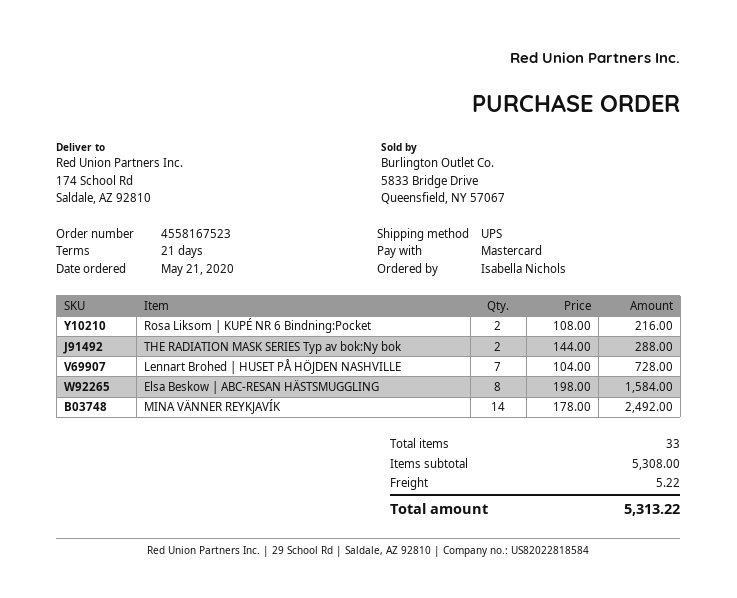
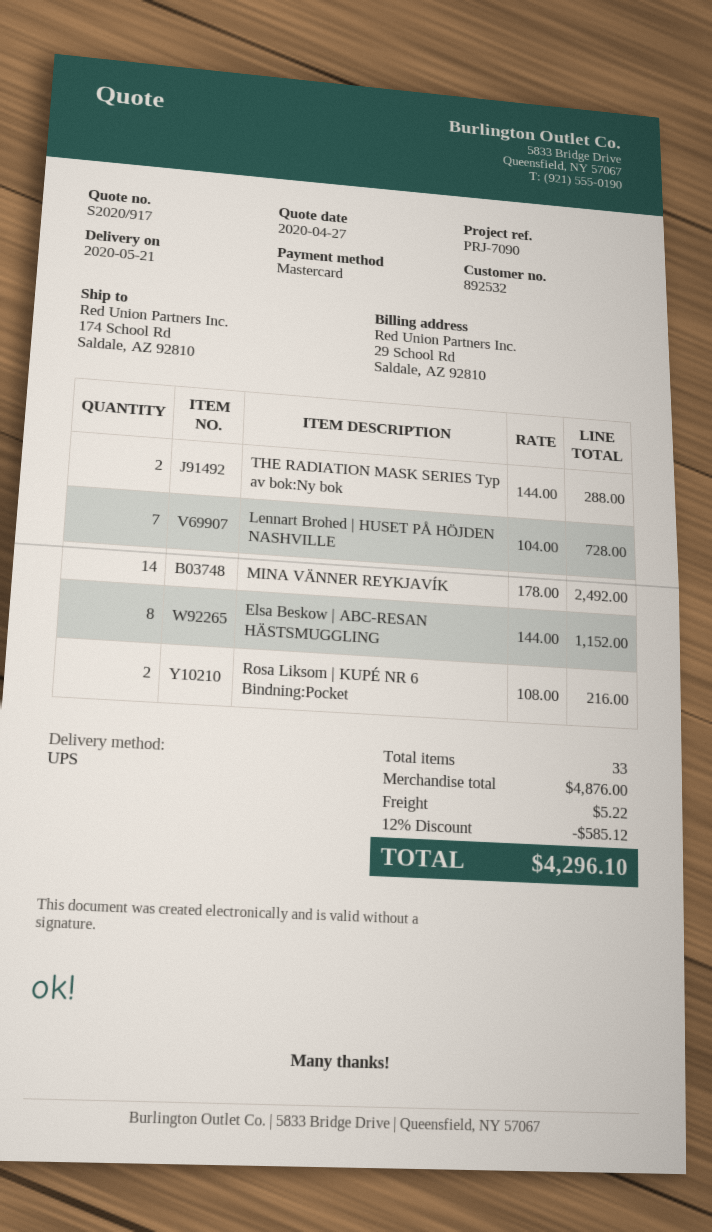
Elsa Beskow | ABC-RESAN HÄSTSMUGGLING: 8 x 198.00 = 1584.00 -> 8 x 144.00 = 1152.00
subtotal: 5308.00 -> 4876.00
discount: none -> 12% = 585.12
total: 5313.22 -> 4296.10

